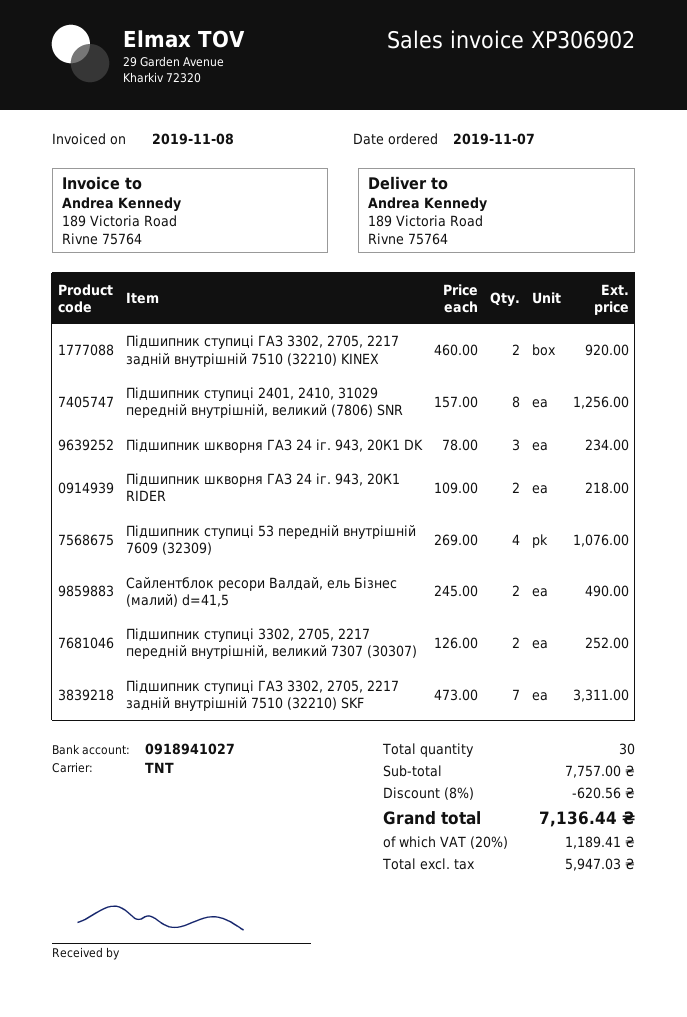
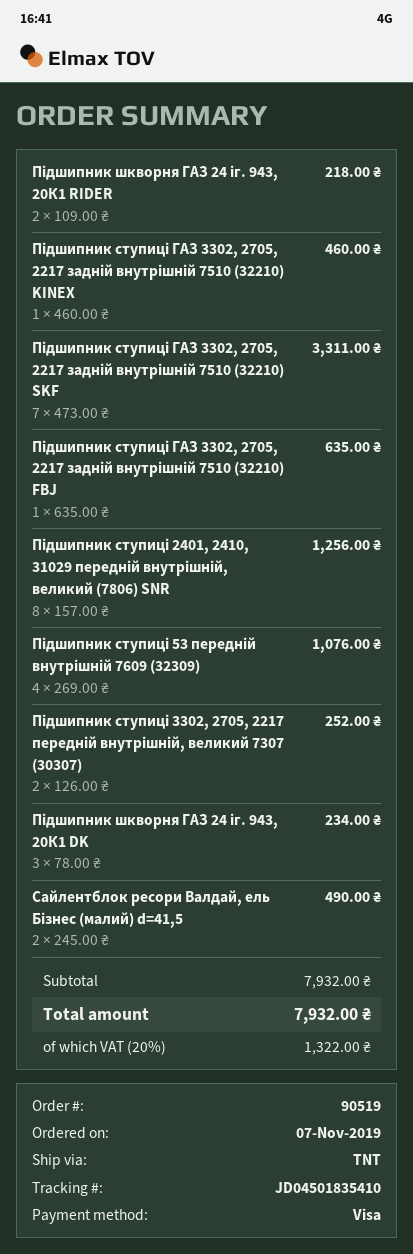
Підшипник ступиці ГАЗ 3302, 2705, 2217 задній внутрішній 7510 (32210) KINEX: 2 x 460.00 = 920.00 -> 1 x 460.00 = 460.00
Підшипник ступиці ГАЗ 3302, 2705, 2217 задній внутрішній 7510 (32210) FBJ: none -> 1 x 635.00 = 635.00
subtotal: 7757.00 -> 7932.00
discount: 8% = 620.56 -> none
tax: 20% = 1189.41 -> 20% = 1322.00
total: 7136.44 -> 7932.00

